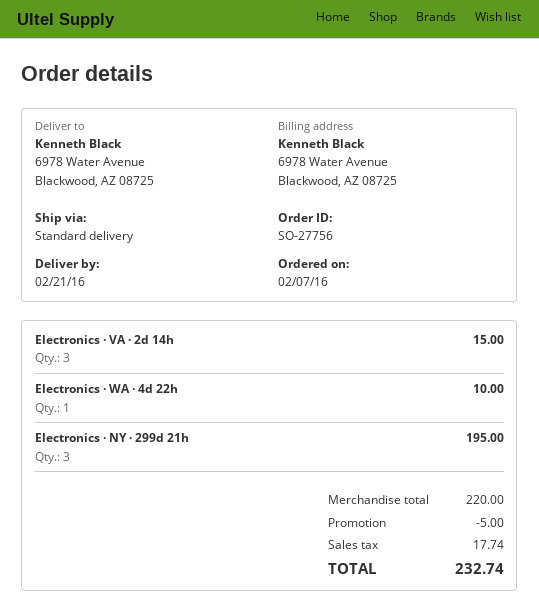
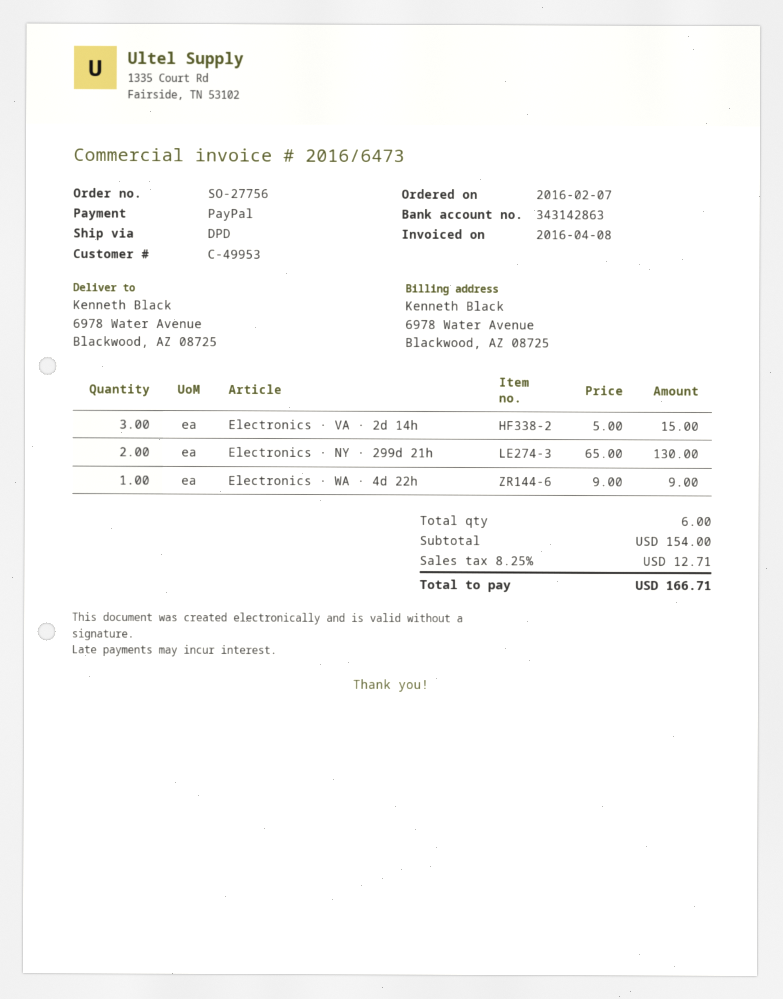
shipping method: standard -> DPD
Electronics · WA · 4d 22h: 1 for 10.00 -> 1 for 9.00
Electronics · NY · 299d 21h: 3 for 195.00 -> 2 for 130.00
subtotal: 220.00 -> 154.00
discount: 5.00 -> none
tax: 17.74 -> 12.71
total: 232.74 -> 166.71

